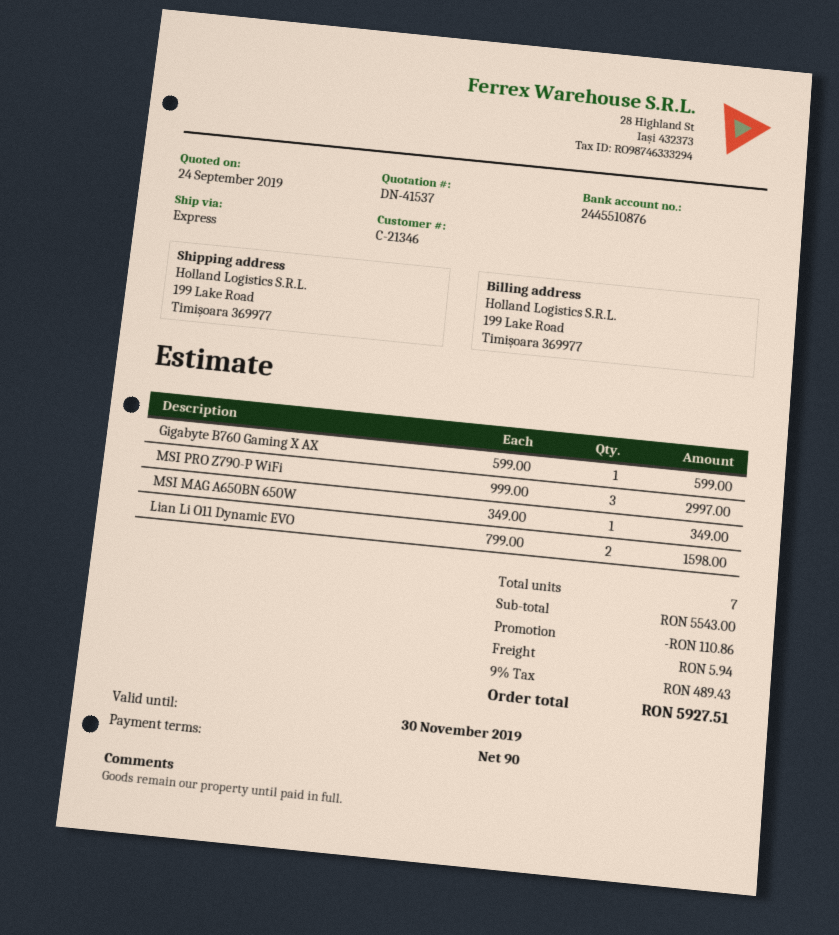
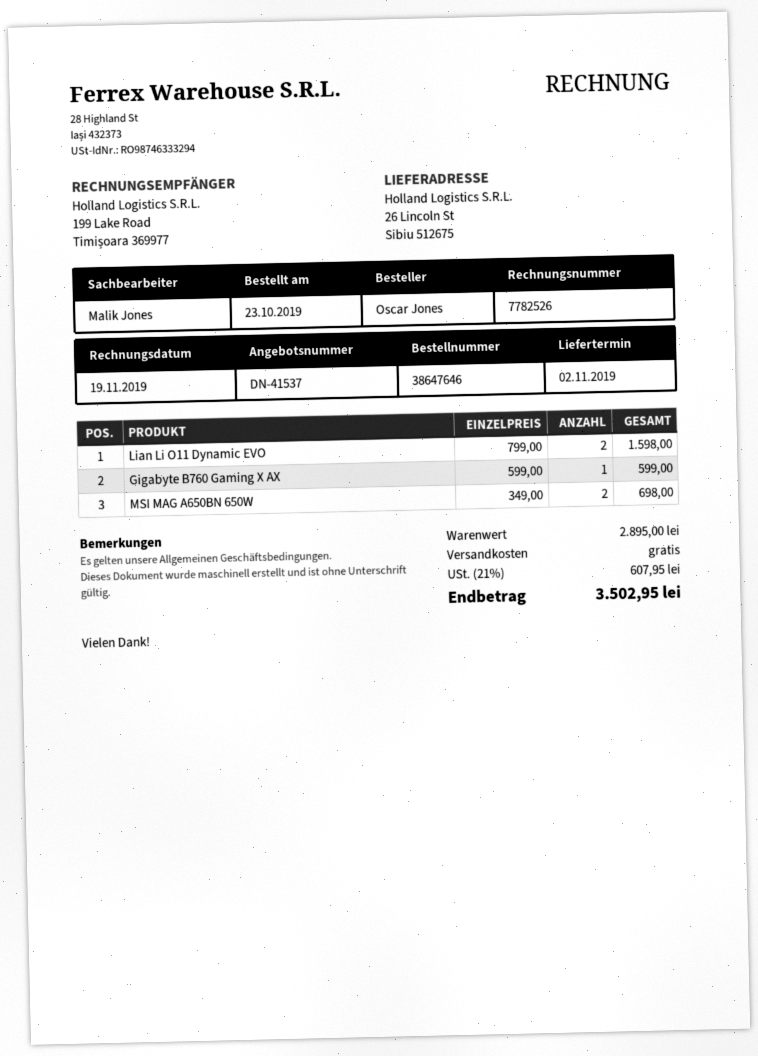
ship to: 199 Lake Road, Timișoara 369977 -> 26 Lincoln St, Sibiu 512675
MSI PRO Z790-P WiFi: 3 x 999.00 = 2997.00 -> none
MSI MAG A650BN 650W: 1 x 349.00 = 349.00 -> 2 x 349.00 = 698.00
subtotal: 5543.00 -> 2895.00
discount: 110.86 -> none
shipping: 5.94 -> 0.00
tax: 9% = 489.43 -> 21% = 607.95
total: 5927.51 -> 3502.95

